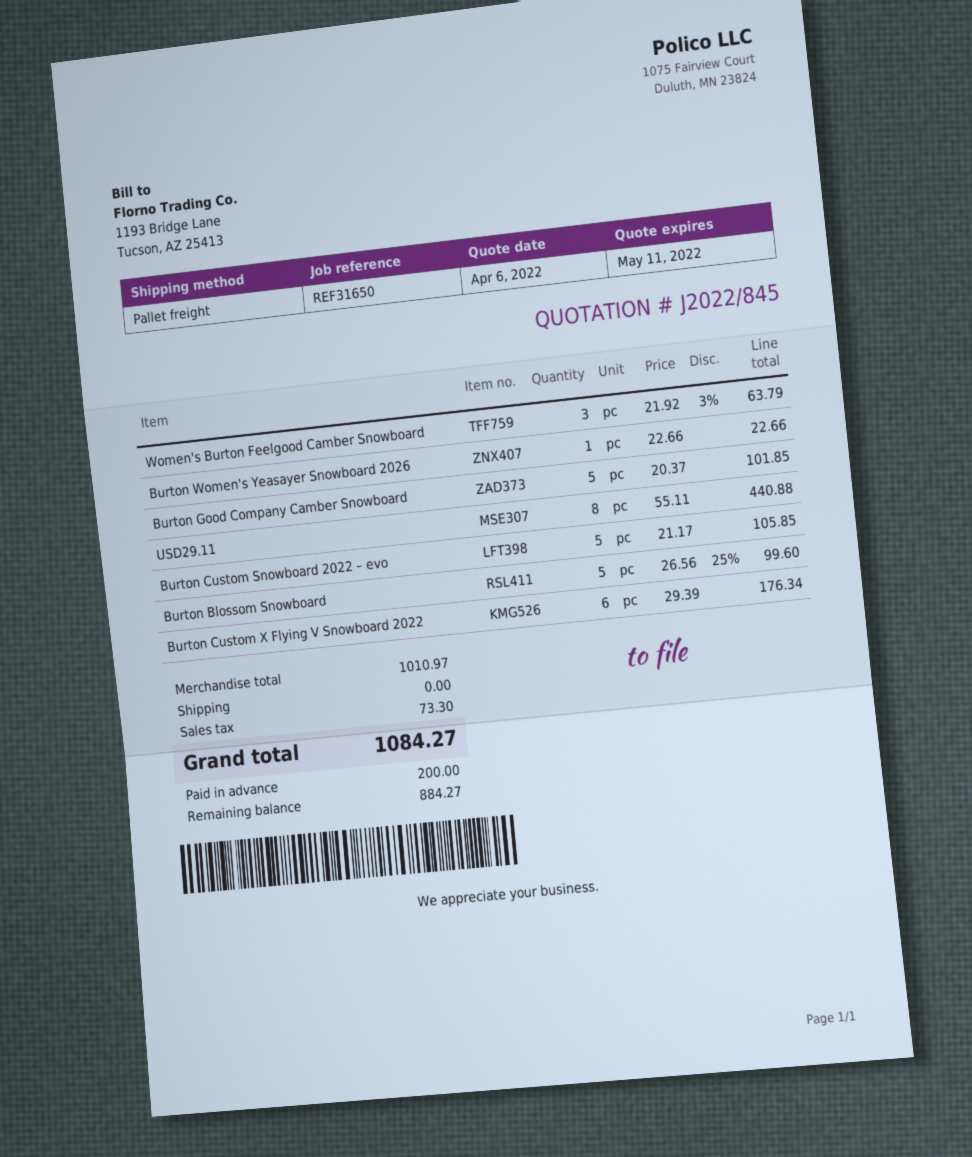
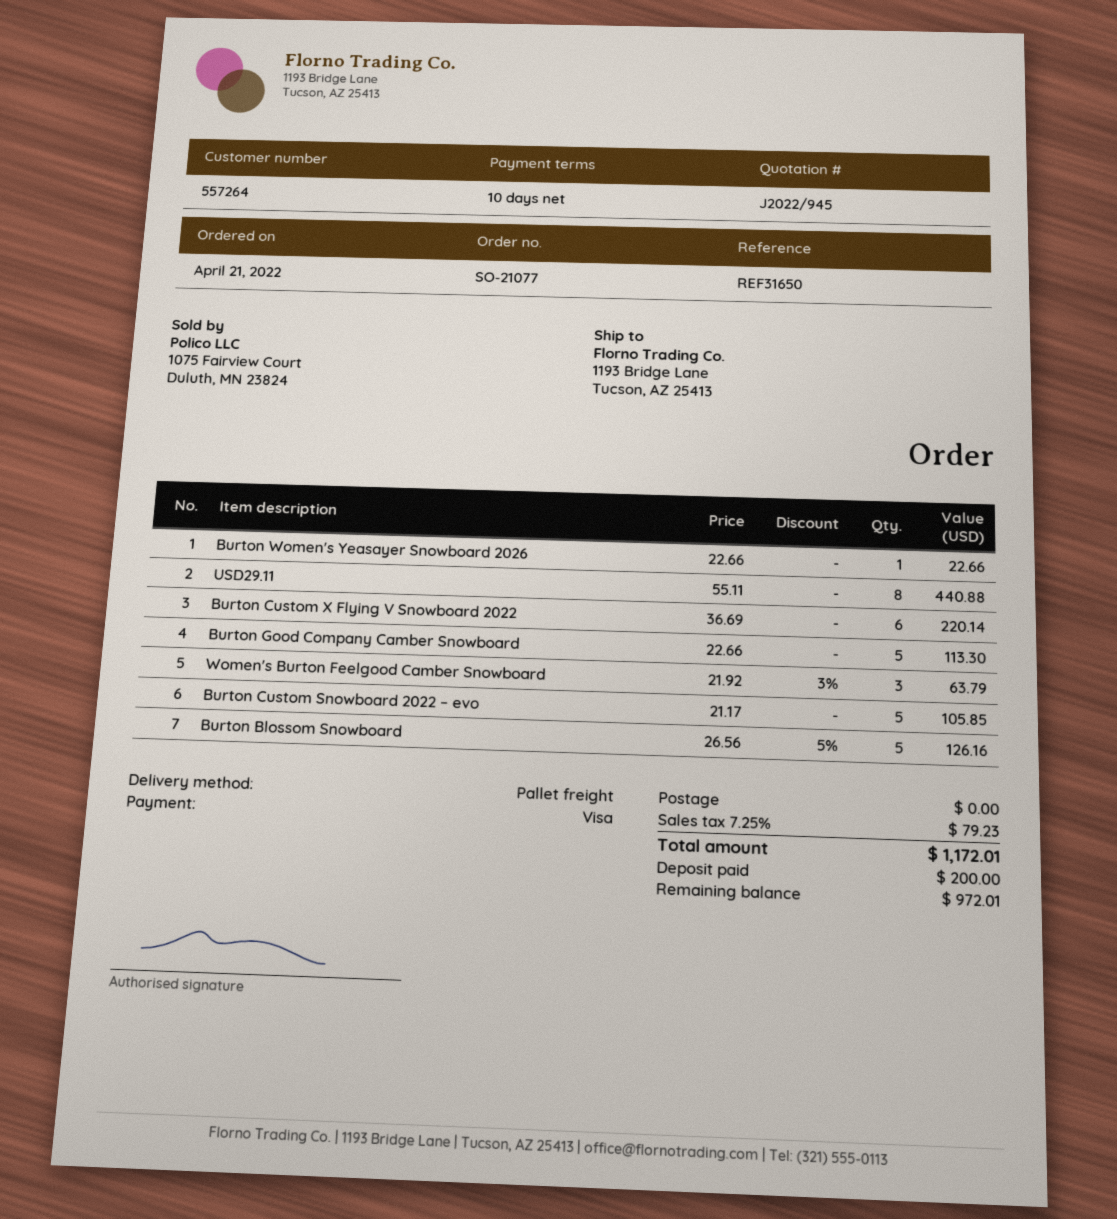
quote number: J2022/845 -> J2022/945
Burton Good Company Camber Snowboard: 5 x 20.37 = 101.85 -> 5 x 22.66 = 113.30
Burton Blossom Snowboard: 5 x 26.56 - 25% = 99.60 -> 5 x 26.56 - 5% = 126.16
Burton Custom X Flying V Snowboard 2022: 6 x 29.39 = 176.34 -> 6 x 36.69 = 220.14
tax: 73.30 -> 79.23
total: 1084.27 -> 1172.01
balance: 884.27 -> 972.01

